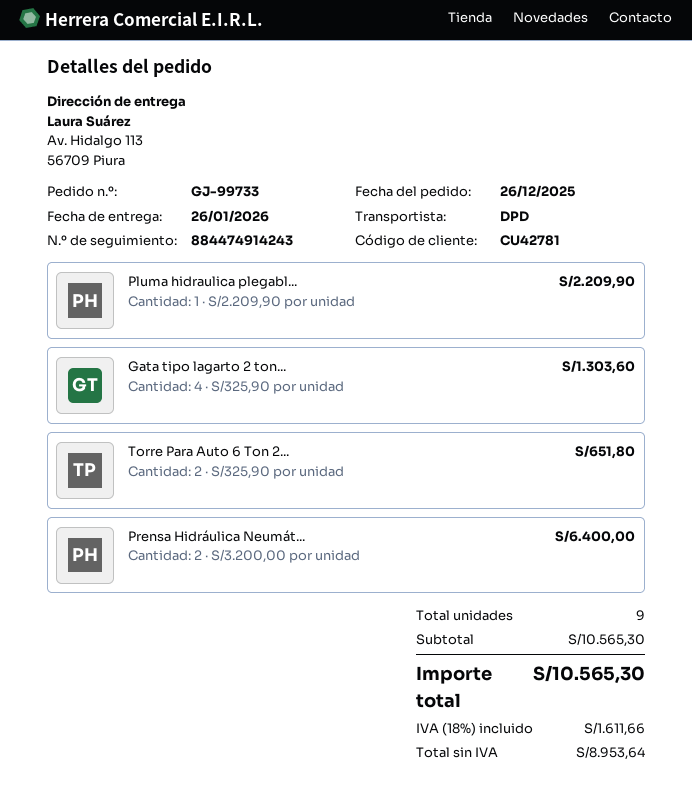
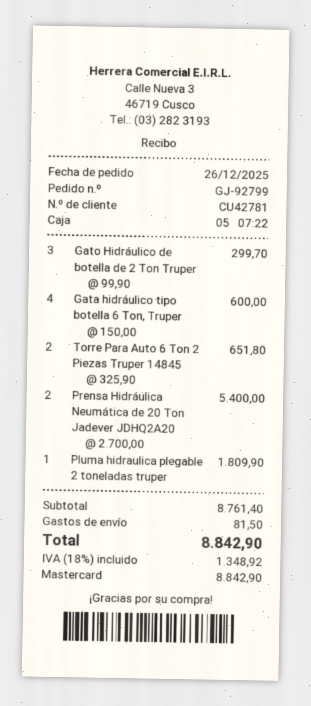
order number: GJ-99733 -> GJ-92799
Pluma hidraulica plegabl...: 1 x 2209.90 = 2209.90 -> 1 x 1809.90 = 1809.90
Gata tipo lagarto 2 ton...: 4 x 325.90 = 1303.60 -> none
Prensa Hidráulica Neumát...: 2 x 3200.00 = 6400.00 -> 2 x 2700.00 = 5400.00
Gato Hidráulico de botella de 2 Ton Truper: none -> 3 x 99.90 = 299.70
Gata hidráulico tipo botella 6 Ton, Truper: none -> 4 x 150.00 = 600.00
subtotal: 10565.30 -> 8761.40
shipping: none -> 81.50
tax: 18% = 1611.66 -> 18% = 1348.92
total: 10565.30 -> 8842.90

